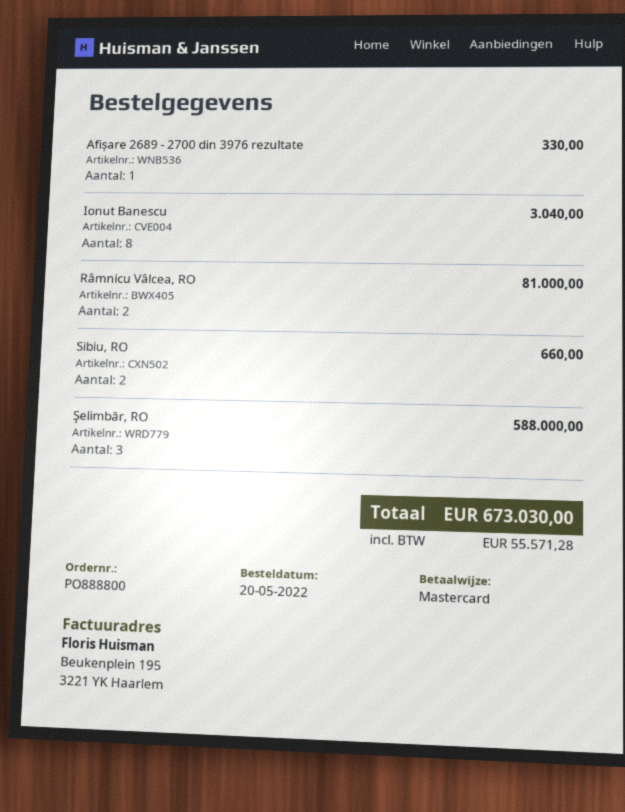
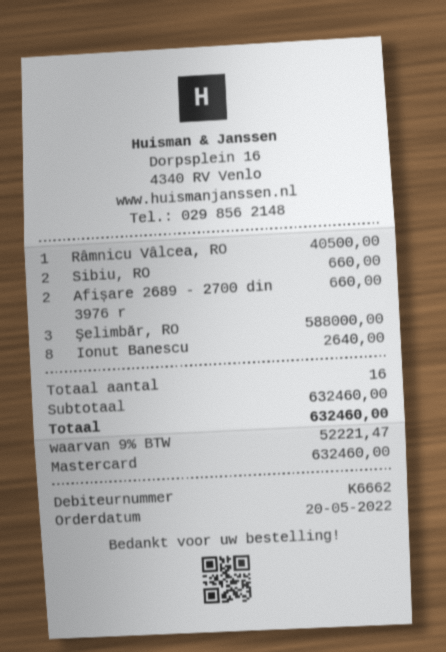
Afișare 2689 - 2700 din 3976 rezultate: 1 for 330.00 -> 2 for 660.00
Ionut Banescu: 8 for 3040.00 -> 8 for 2640.00
Râmnicu Vâlcea, RO: 2 for 81000.00 -> 1 for 40500.00
tax: 55571.28 -> 52221.47
total: 673030.00 -> 632460.00

